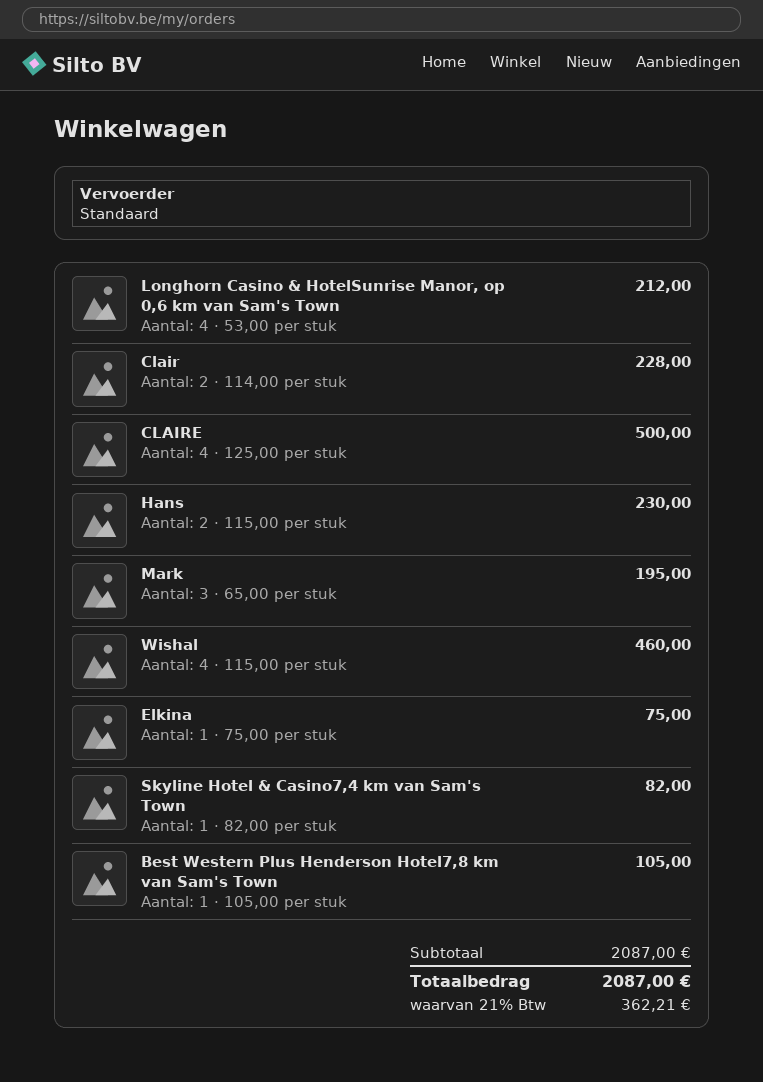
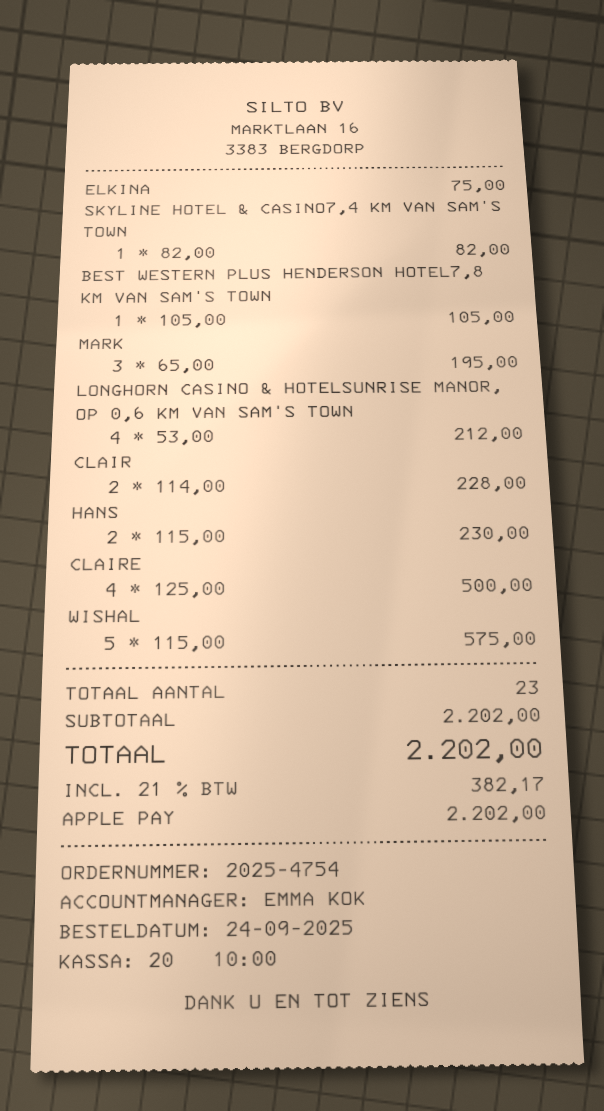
Wishal: 4 x 115.00 = 460.00 -> 5 x 115.00 = 575.00
subtotal: 2087.00 -> 2202.00
tax: 21% = 362.21 -> 21% = 382.17
total: 2087.00 -> 2202.00

